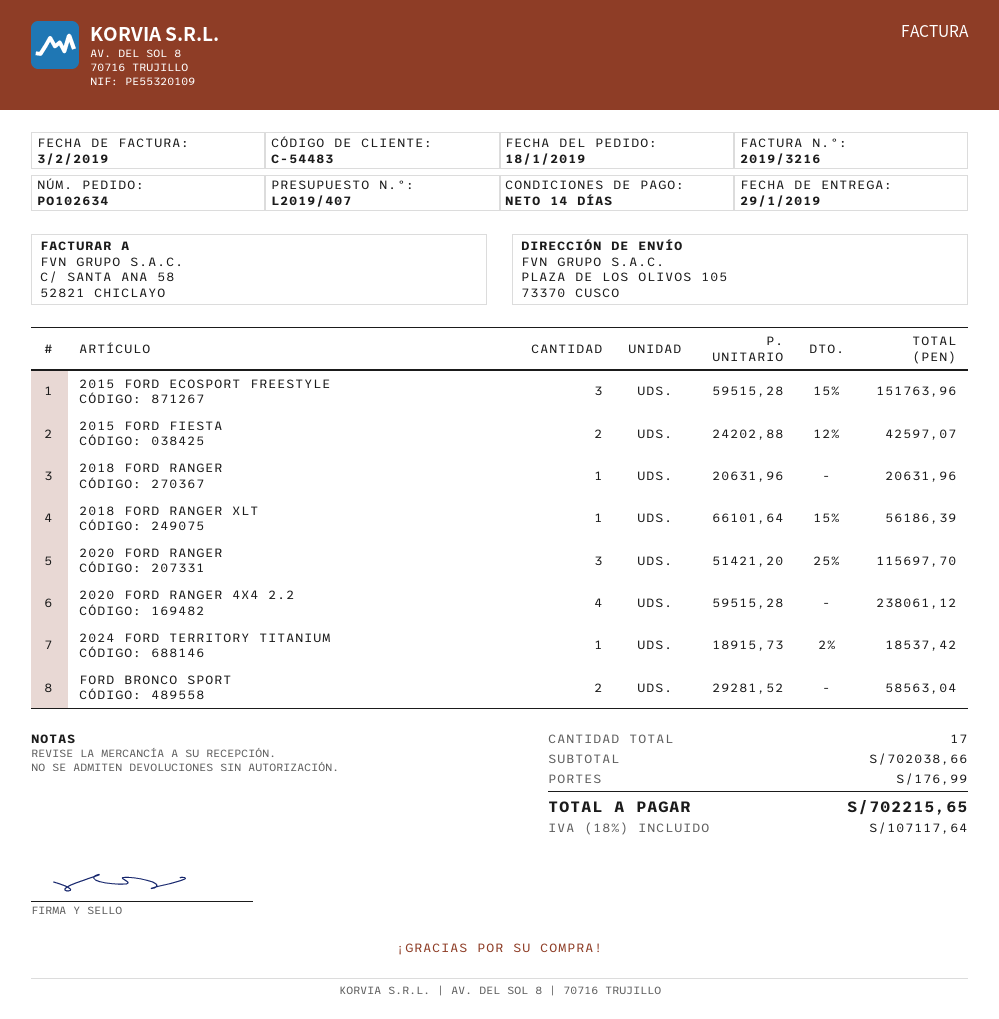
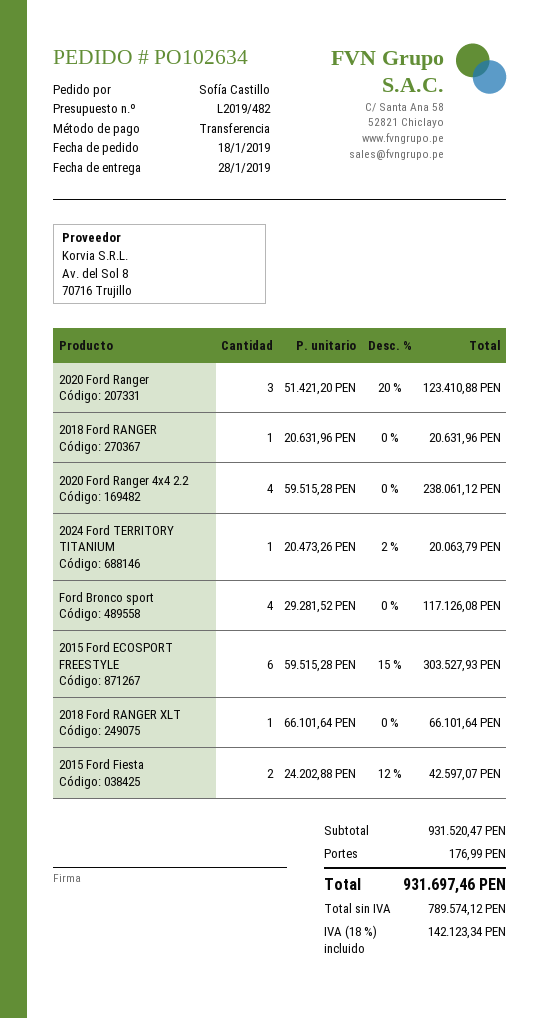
quote number: L2019/407 -> L2019/482
delivery date: 2019-01-29 -> 2019-01-28
2015 FORD ECOSPORT FREESTYLE: 3 x 59515.28 - 15% = 151763.96 -> 6 x 59515.28 - 15% = 303527.93
2018 FORD RANGER XLT: 1 x 66101.64 - 15% = 56186.39 -> 1 x 66101.64 = 66101.64
2020 FORD RANGER: 3 x 51421.20 - 25% = 115697.70 -> 3 x 51421.20 - 20% = 123410.88
2024 FORD TERRITORY TITANIUM: 1 x 18915.73 - 2% = 18537.42 -> 1 x 20473.26 - 2% = 20063.79
FORD BRONCO SPORT: 2 x 29281.52 = 58563.04 -> 4 x 29281.52 = 117126.08
subtotal: 702038.66 -> 931520.47
tax: 18% = 107117.64 -> 18% = 142123.34
total: 702215.65 -> 931697.46

